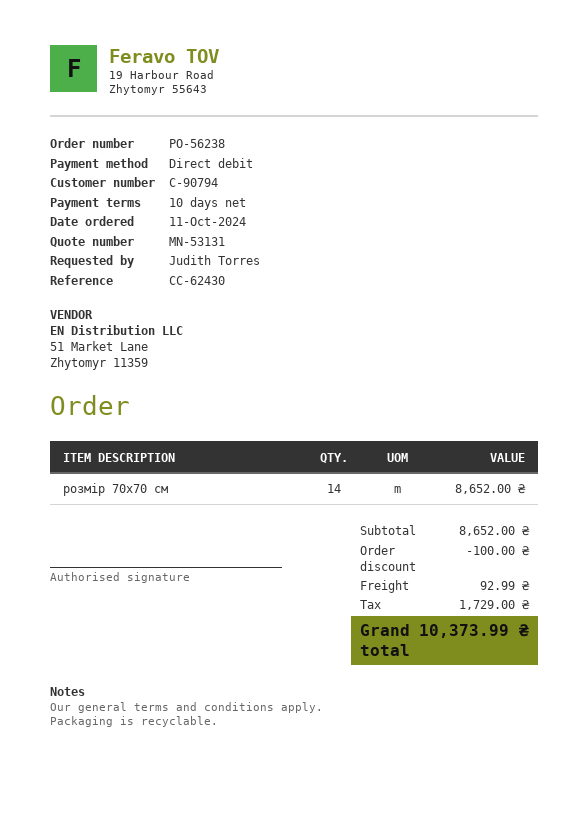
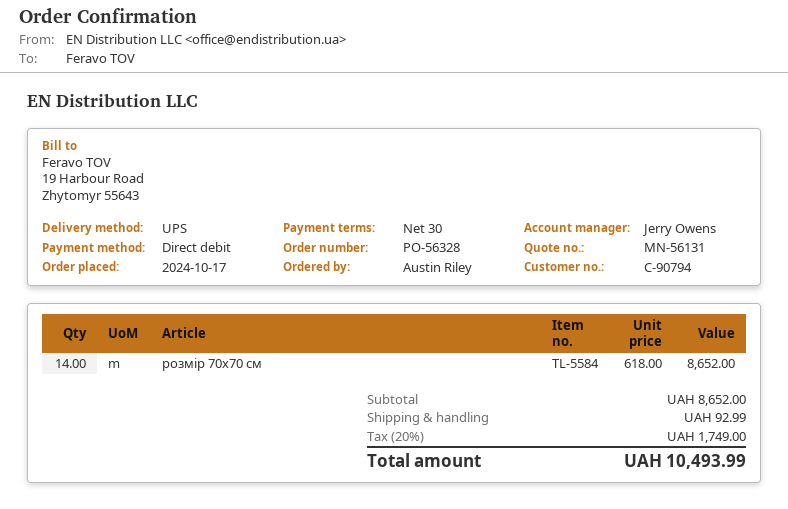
quote number: MN-53131 -> MN-56131
order number: PO-56238 -> PO-56328
order date: 2024-10-11 -> 2024-10-17
payment terms: 10 days -> 30 days
ordered by: Judith Torres -> Austin Riley
discount: 100.00 -> none
tax: 1729.00 -> 1749.00
total: 10373.99 -> 10493.99

